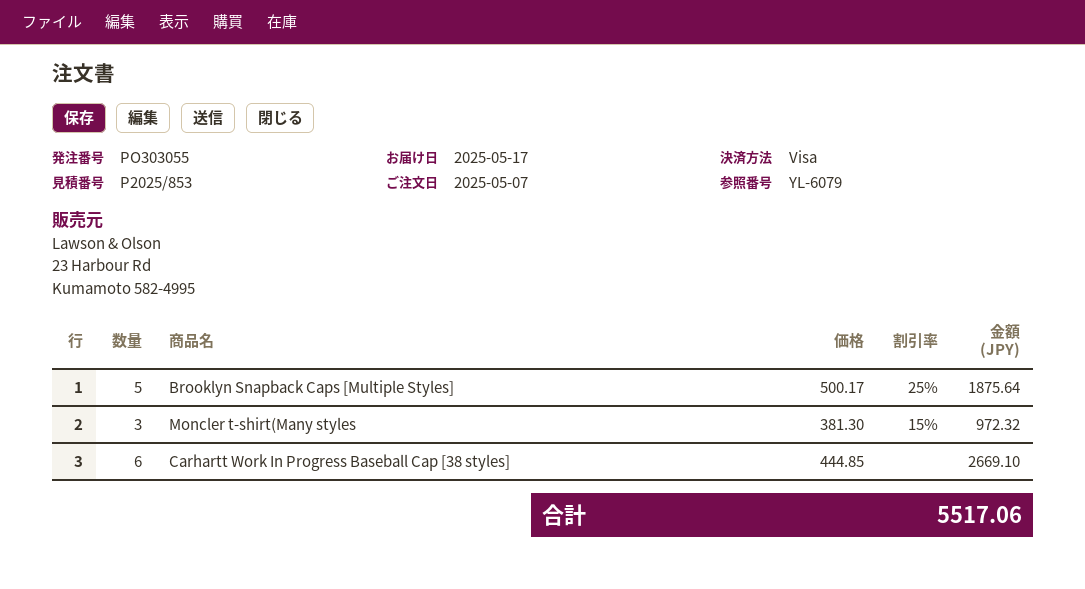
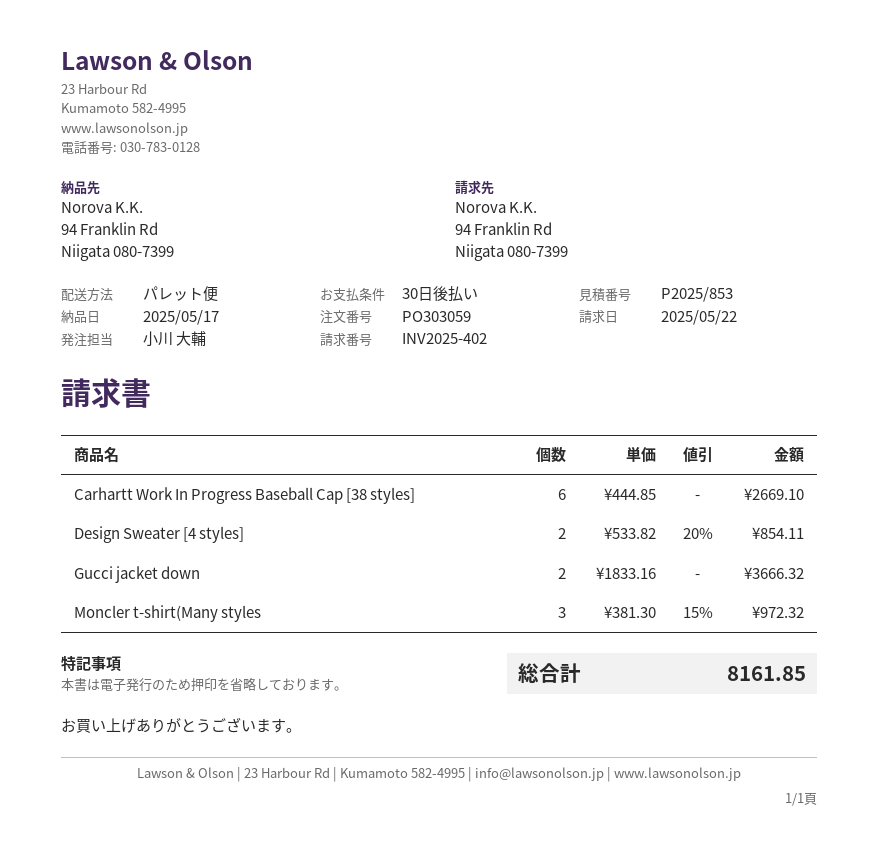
order number: PO303055 -> PO303059
Brooklyn Snapback Caps [Multiple Styles]: 5 x 500.17 - 25% = 1875.64 -> none
Design Sweater [4 styles]: none -> 2 x 533.82 - 20% = 854.11
Gucci jacket down: none -> 2 x 1833.16 = 3666.32
total: 5517.06 -> 8161.85

